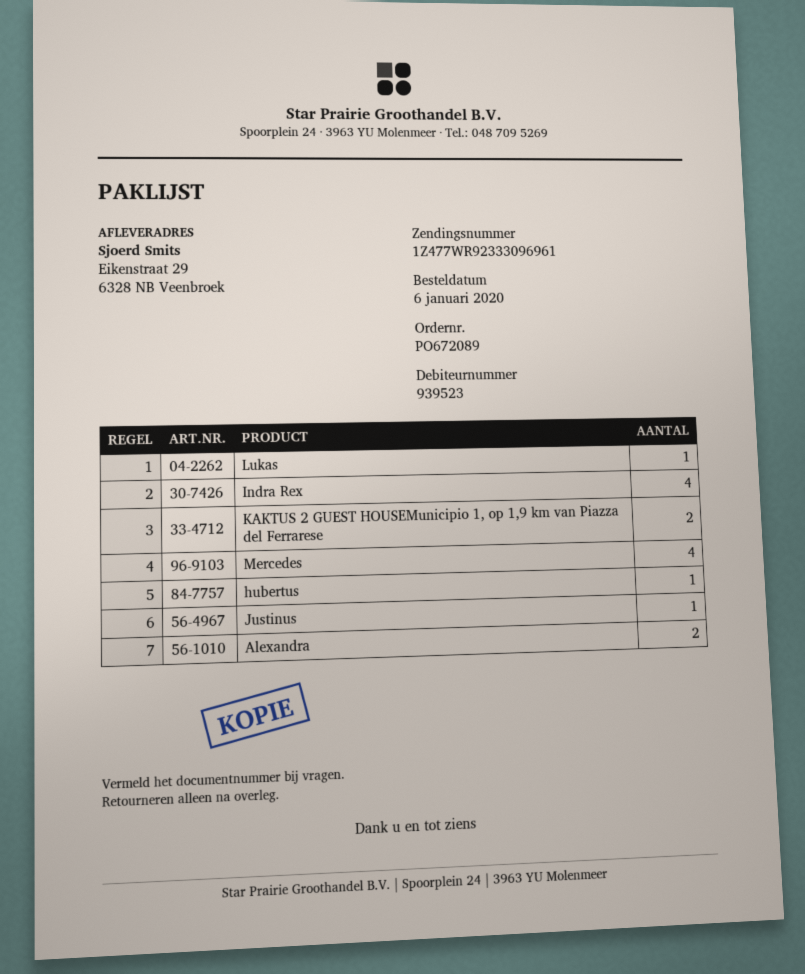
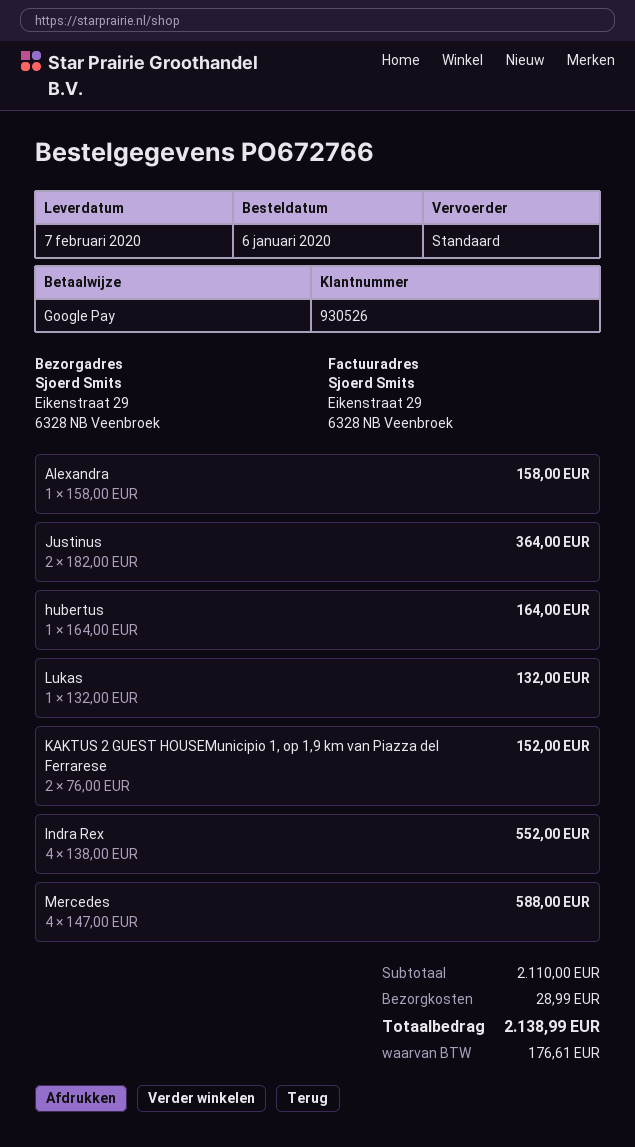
order number: PO672089 -> PO672766
customer number: 939523 -> 930526
Justinus: 1 -> 2
Alexandra: 2 -> 1

